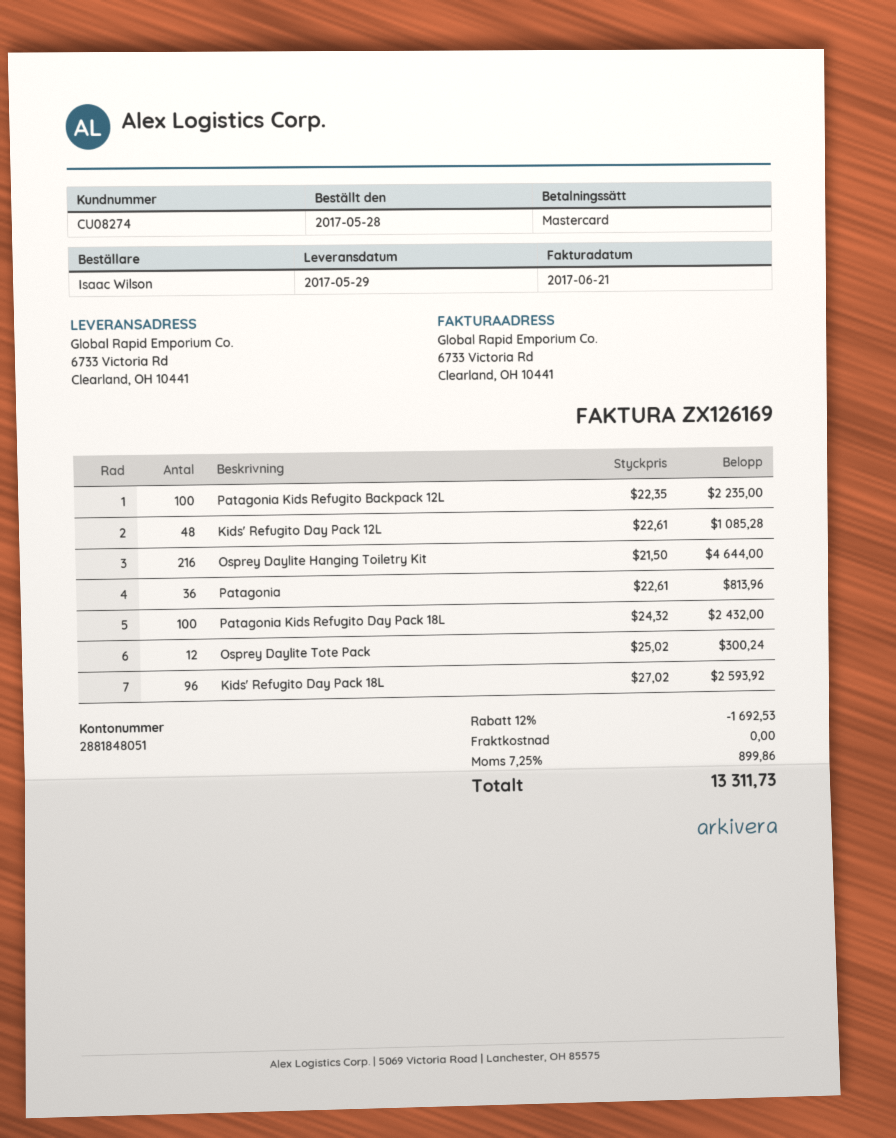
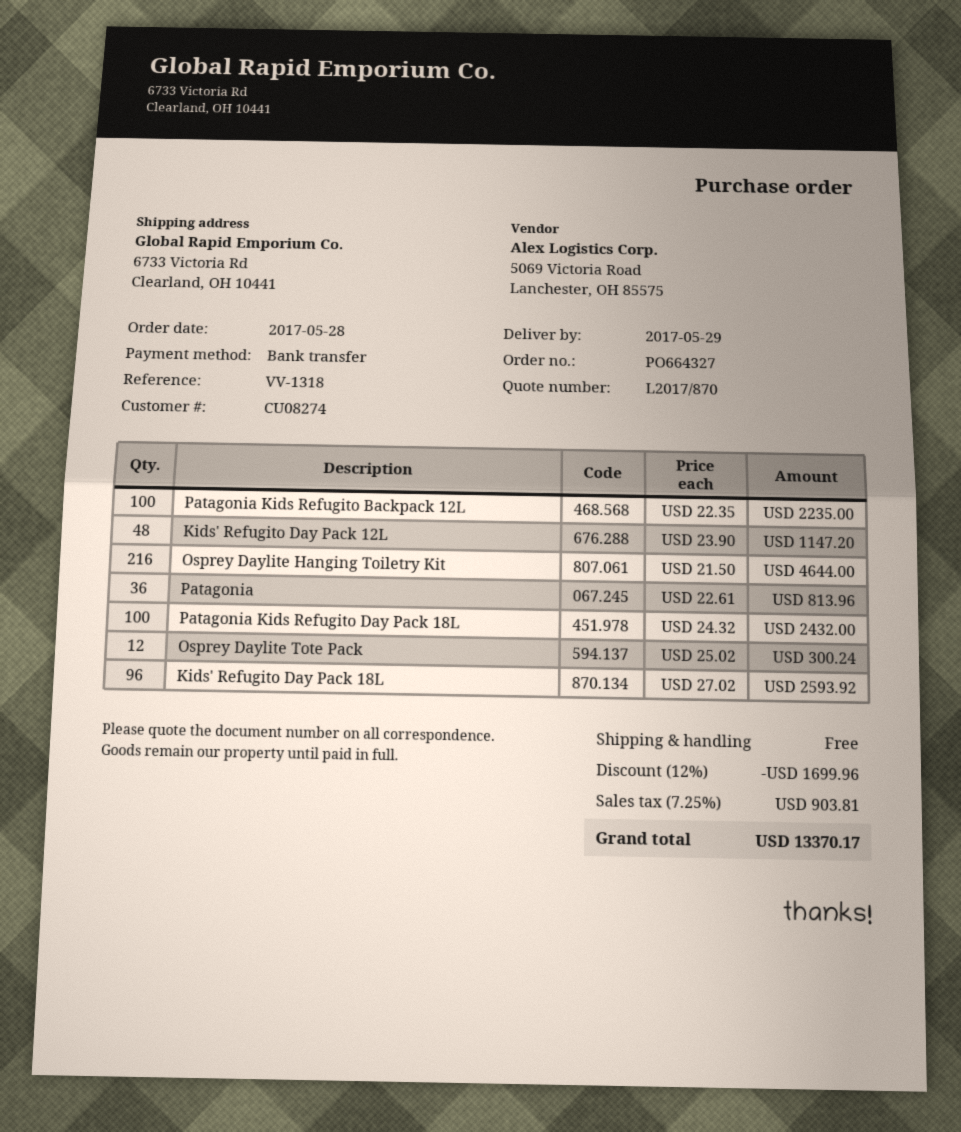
payment method: Mastercard -> bank transfer
Kids' Refugito Day Pack 12L: 48 x 22.61 = 1085.28 -> 48 x 23.90 = 1147.20
discount: 12% = 1692.53 -> 12% = 1699.96
tax: 7.25% = 899.86 -> 7.25% = 903.81
total: 13311.73 -> 13370.17

